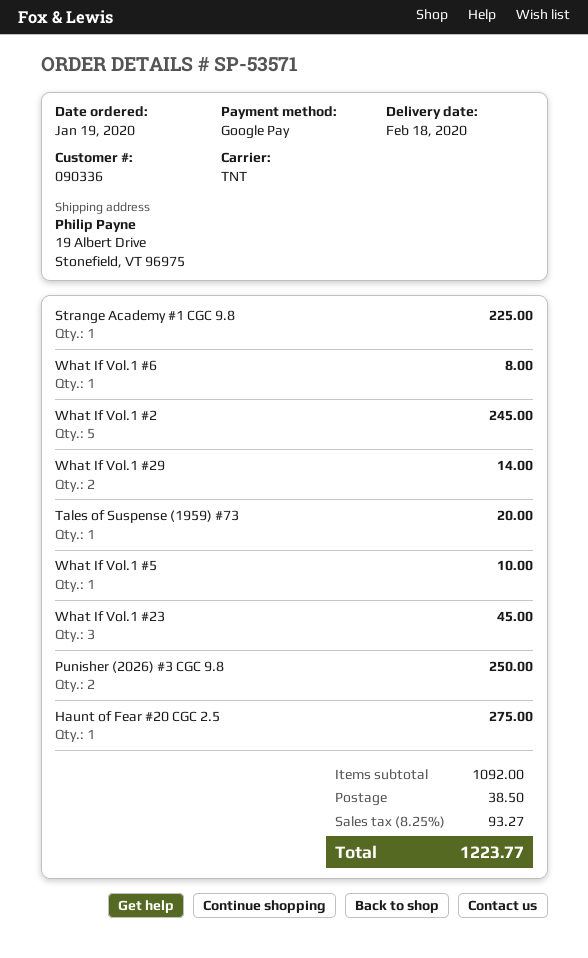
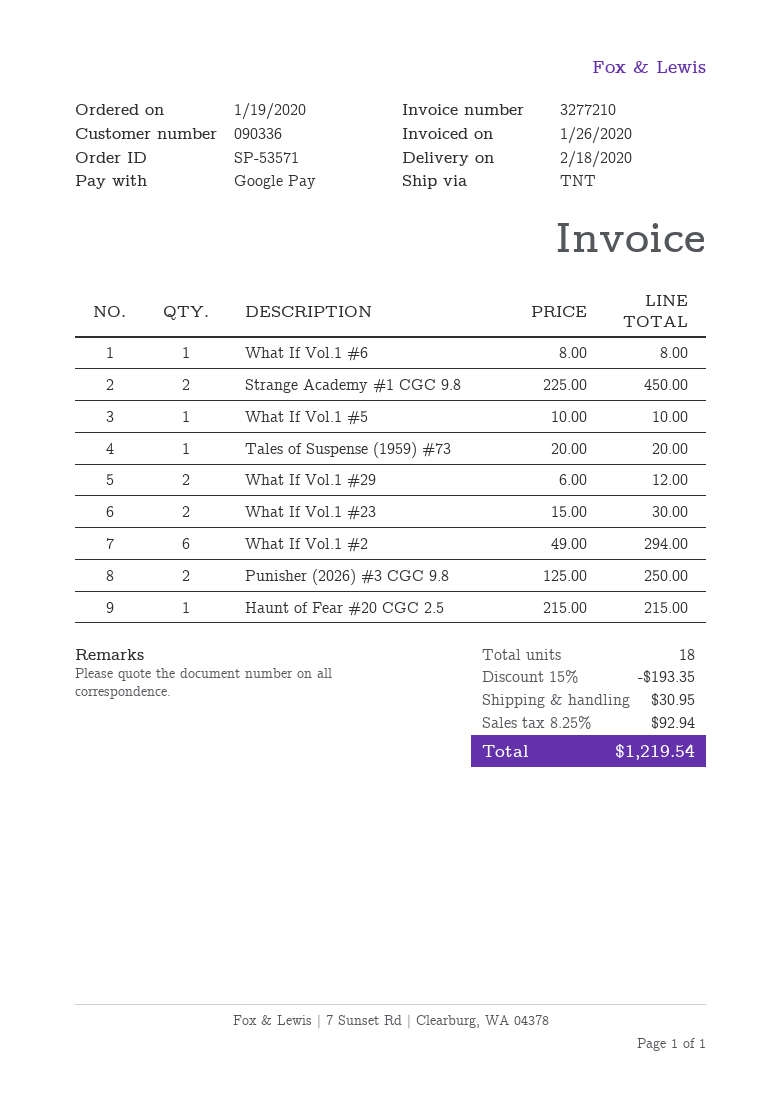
Strange Academy #1 CGC 9.8: 1 for 225.00 -> 2 for 450.00
What If Vol.1 #2: 5 for 245.00 -> 6 for 294.00
What If Vol.1 #29: 2 for 14.00 -> 2 for 12.00
What If Vol.1 #23: 3 for 45.00 -> 2 for 30.00
Haunt of Fear #20 CGC 2.5: 1 for 275.00 -> 1 for 215.00
discount: none -> 15% = 193.35
shipping: 38.50 -> 30.95
tax: 8.25% = 93.27 -> 8.25% = 92.94
total: 1223.77 -> 1219.54

